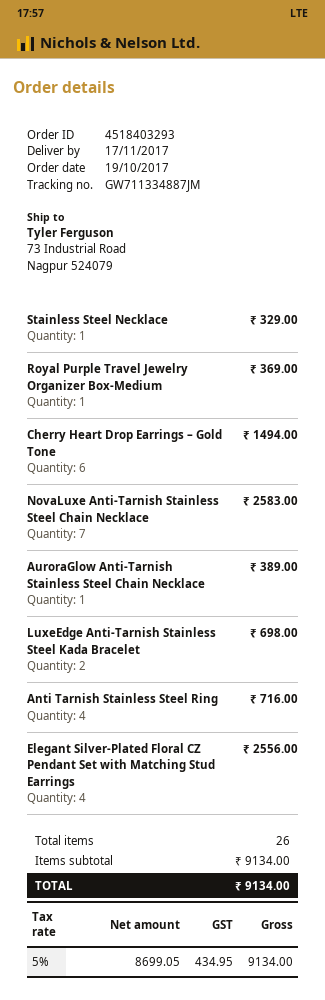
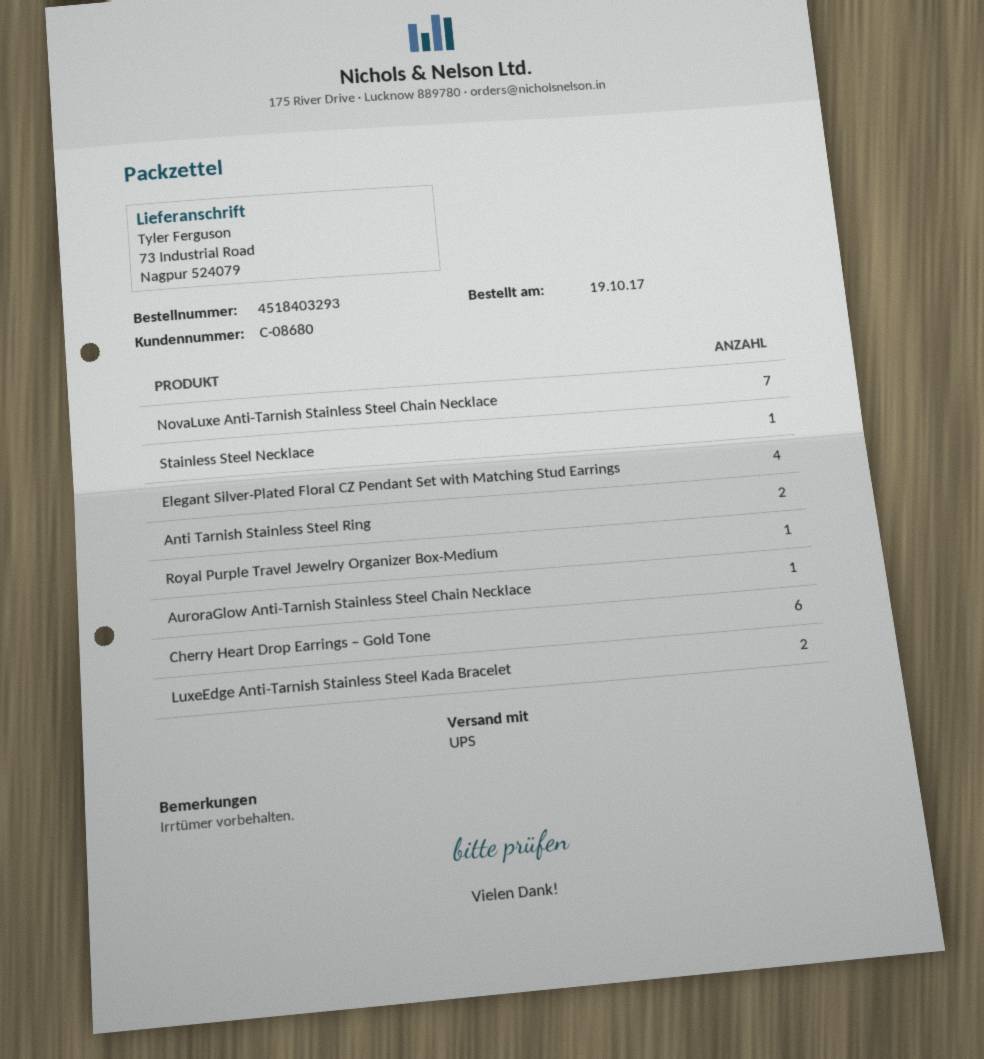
Anti Tarnish Stainless Steel Ring: 4 -> 2

